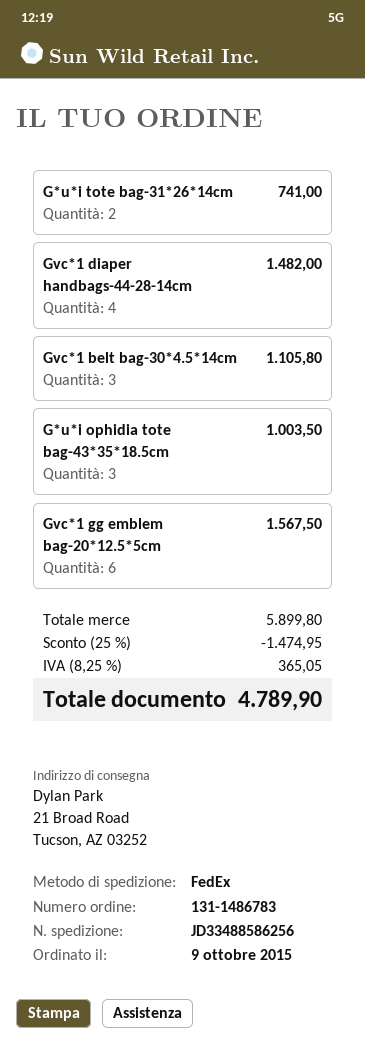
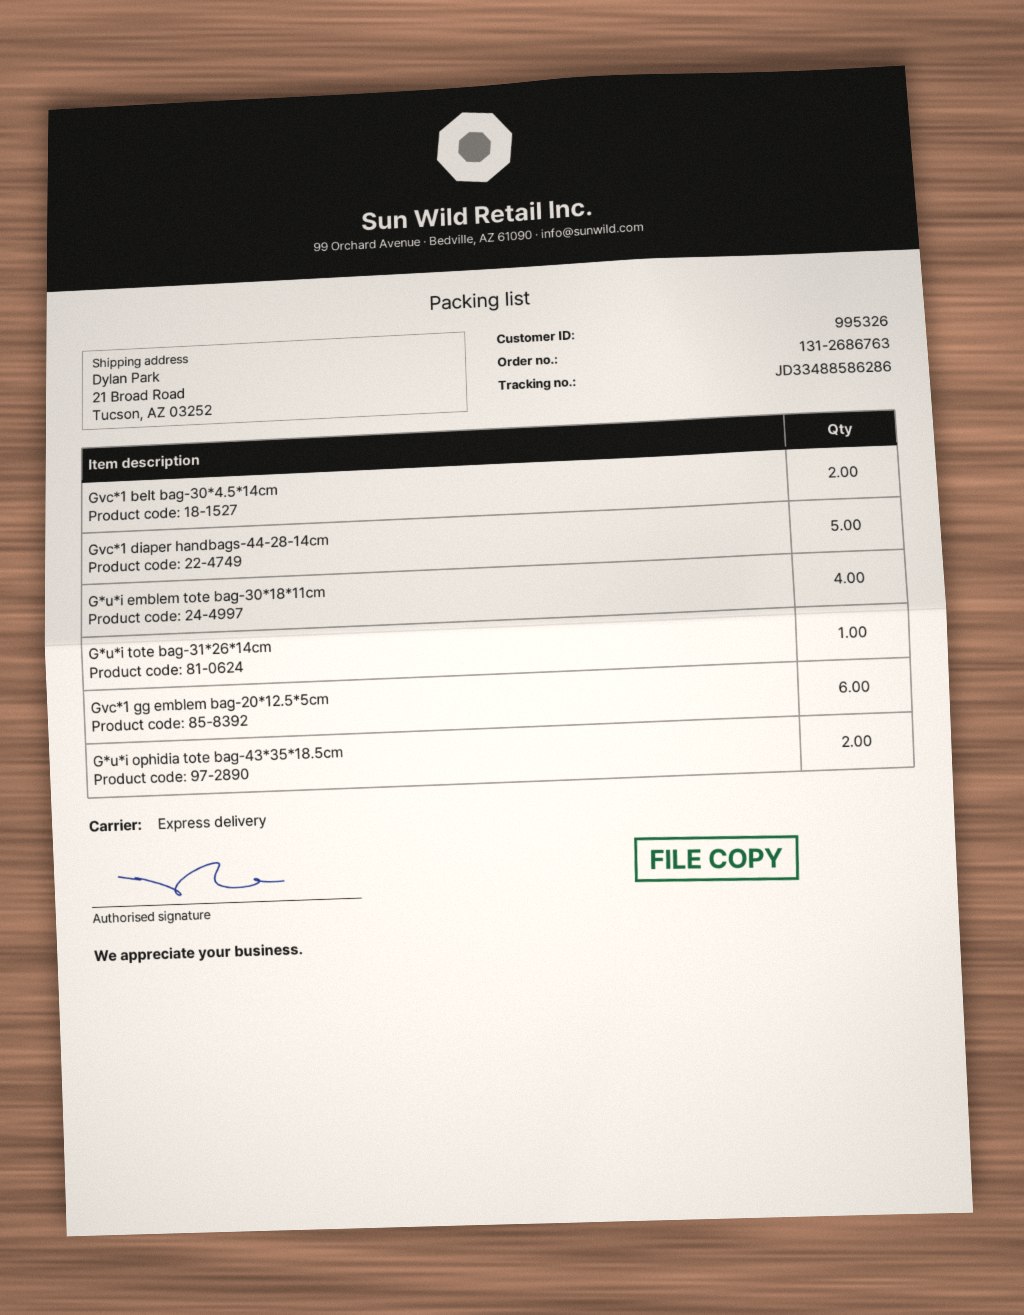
order number: 131-1486783 -> 131-2686763
shipping method: FedEx -> express
tracking number: JD33488586256 -> JD33488586286
G*u*i tote bag-31*26*14cm: 2 -> 1
Gvc*1 diaper handbags-44-28-14cm: 4 -> 5
Gvc*1 belt bag-30*4.5*14cm: 3 -> 2
G*u*i ophidia tote bag-43*35*18.5cm: 3 -> 2
G*u*i emblem tote bag-30*18*11cm: none -> 4

